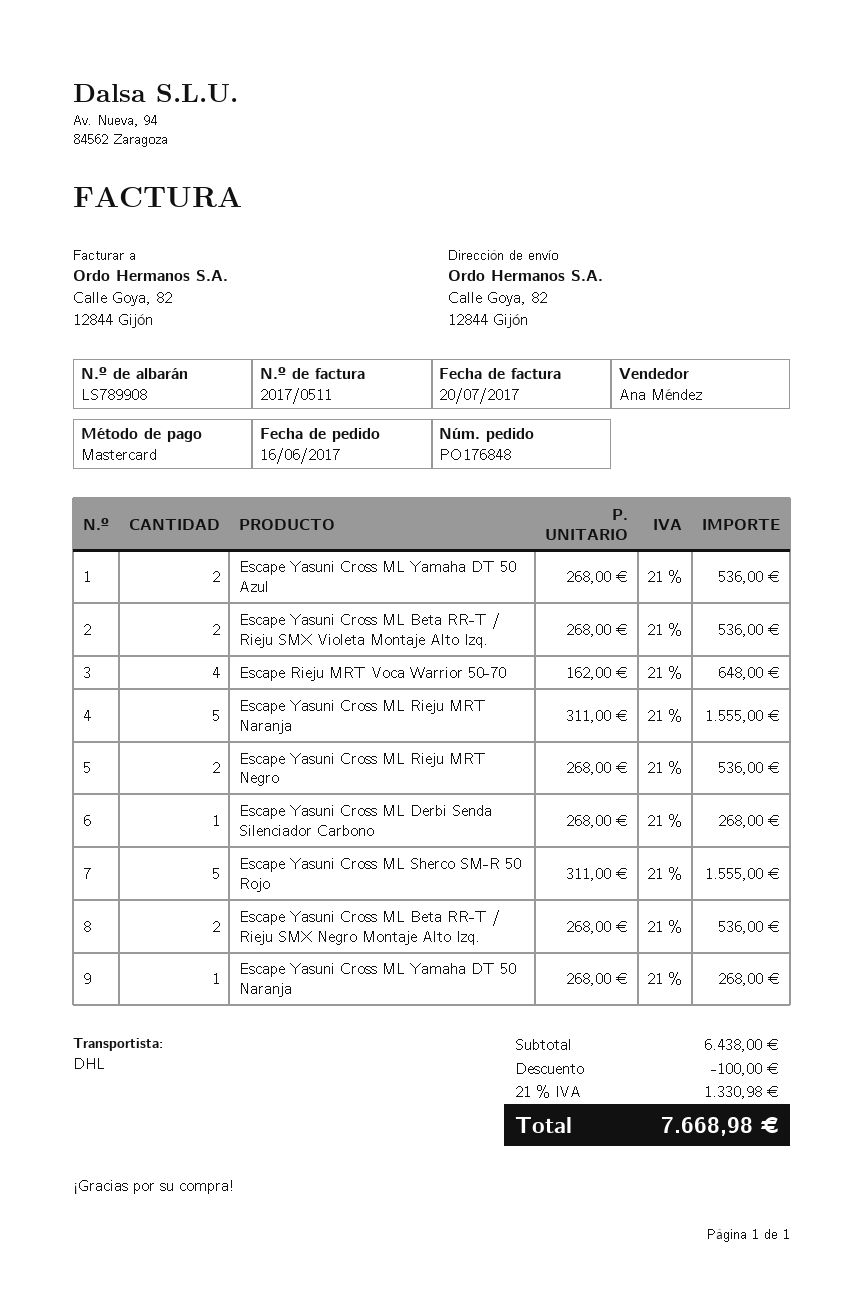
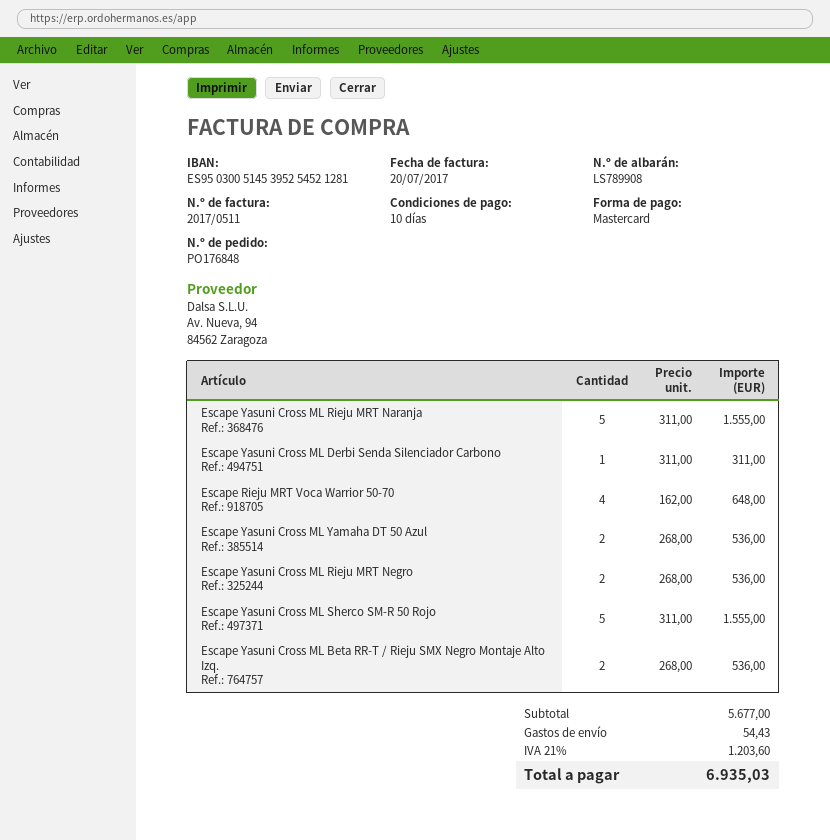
Escape Yasuni Cross ML Beta RR-T / Rieju SMX Violeta Montaje Alto Izq.: 2 x 268.00 = 536.00 -> none
Escape Yasuni Cross ML Derbi Senda Silenciador Carbono: 1 x 268.00 = 268.00 -> 1 x 311.00 = 311.00
Escape Yasuni Cross ML Yamaha DT 50 Naranja: 1 x 268.00 = 268.00 -> none
subtotal: 6438.00 -> 5677.00
discount: 100.00 -> none
shipping: none -> 54.43
tax: 21% = 1330.98 -> 21% = 1203.60
total: 7668.98 -> 6935.03

